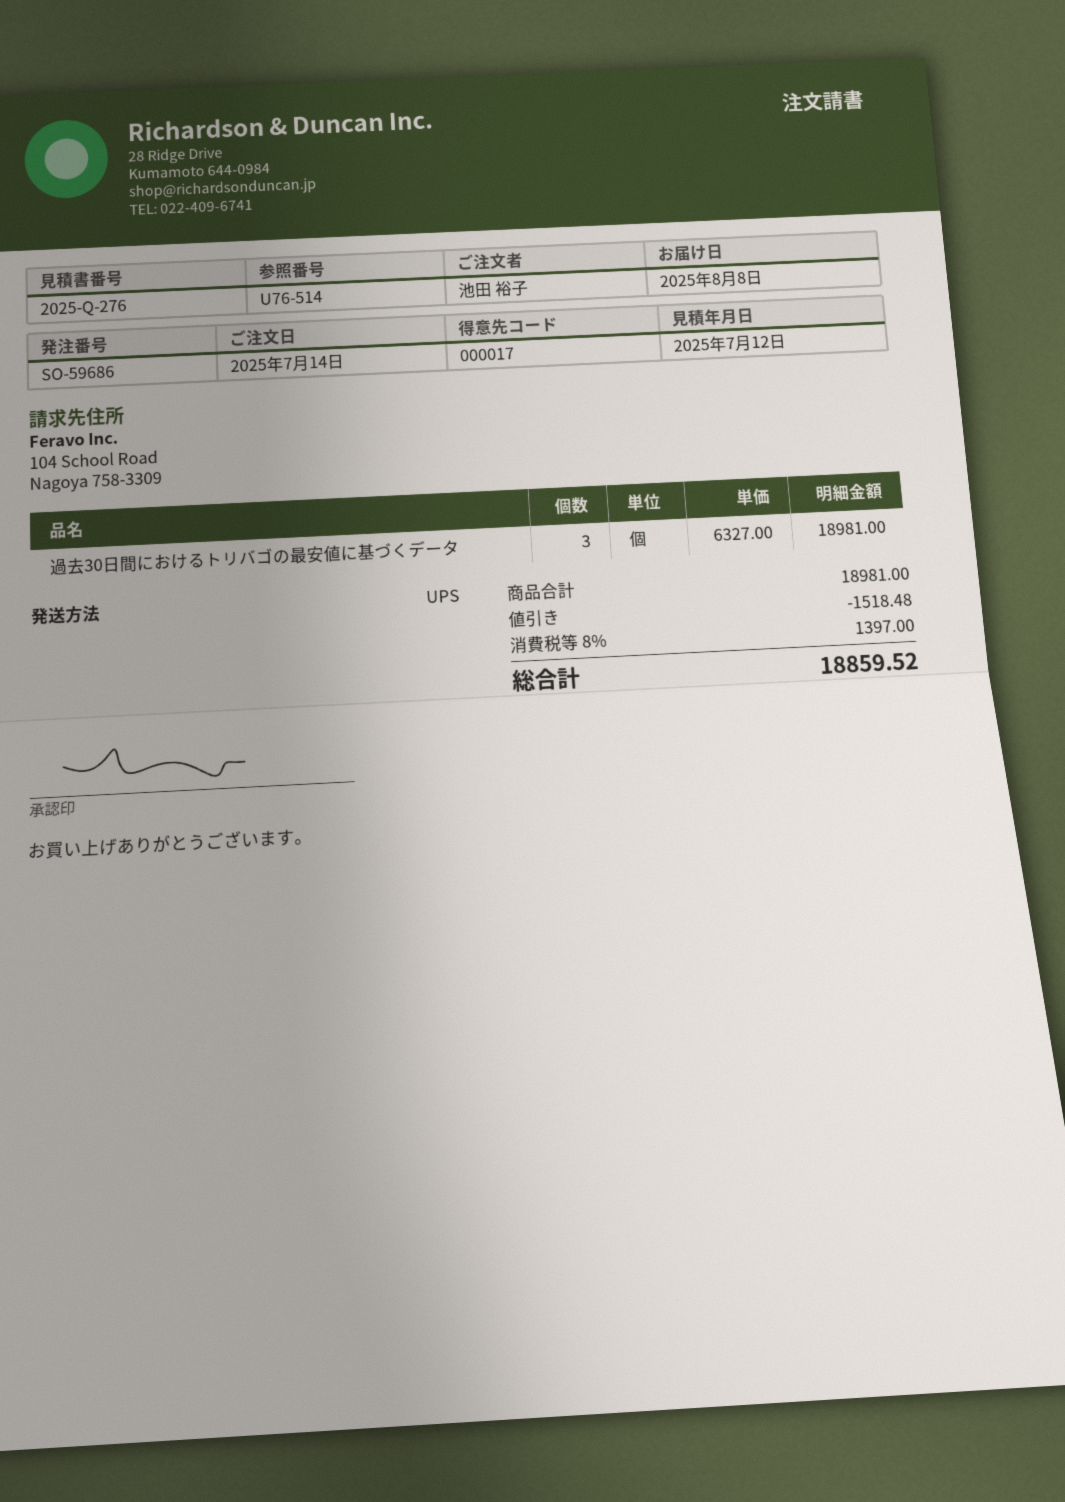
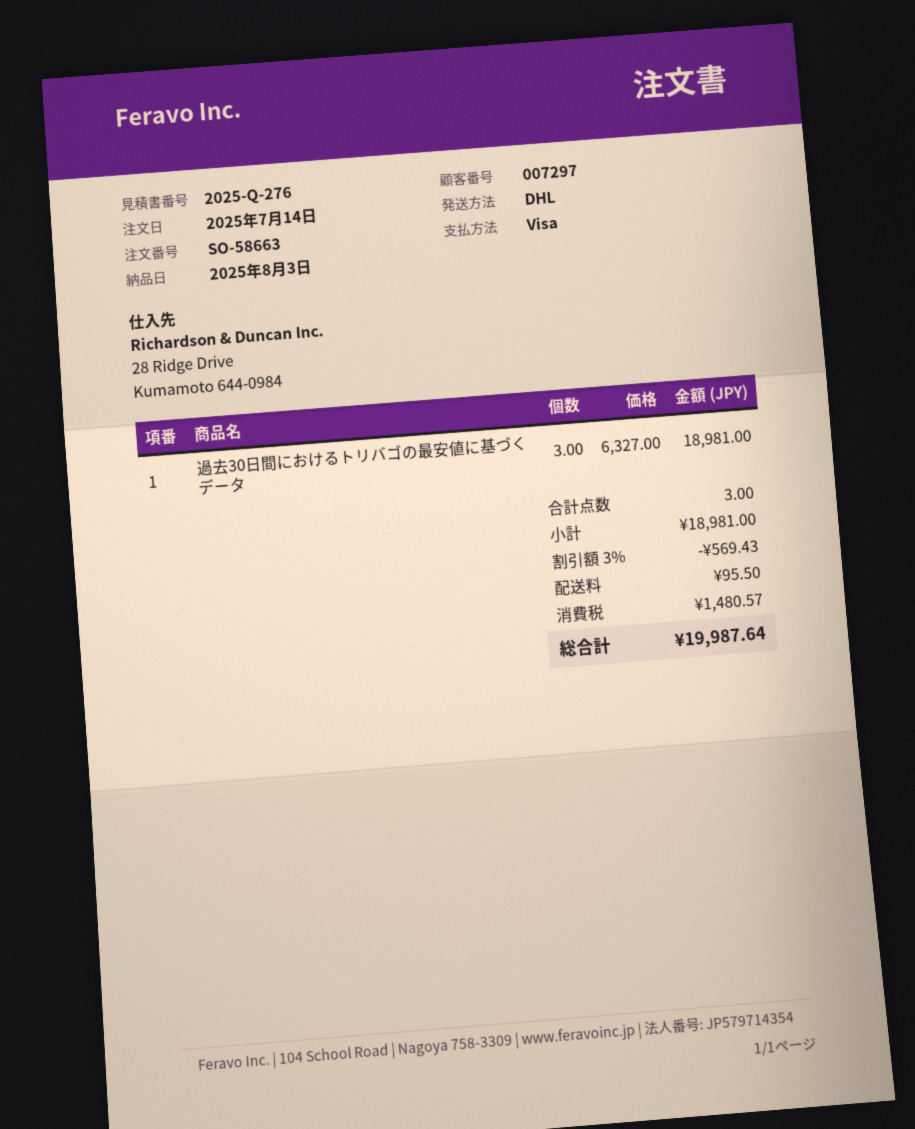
order number: SO-59686 -> SO-58663
delivery date: 2025-08-08 -> 2025-08-03
customer number: 000017 -> 007297
shipping method: UPS -> DHL
discount: 1518.48 -> 569.43
shipping: none -> 95.50
tax: 1397.00 -> 1480.57
total: 18859.52 -> 19987.64

